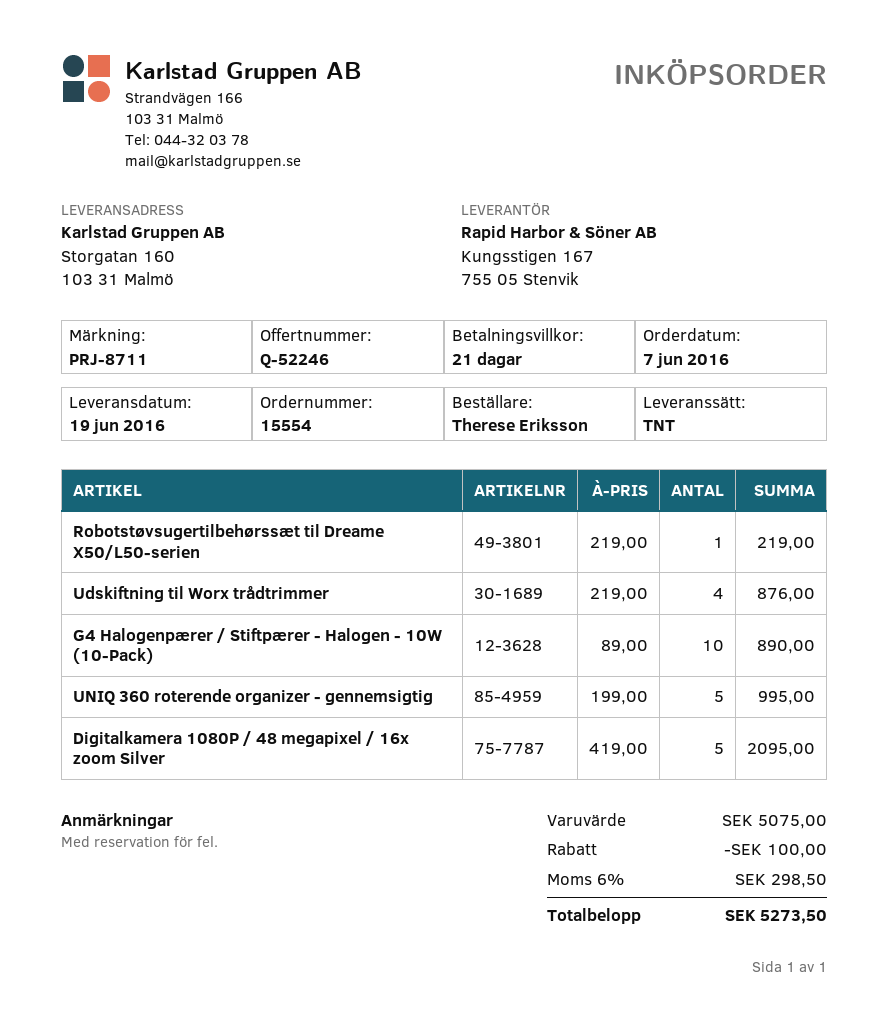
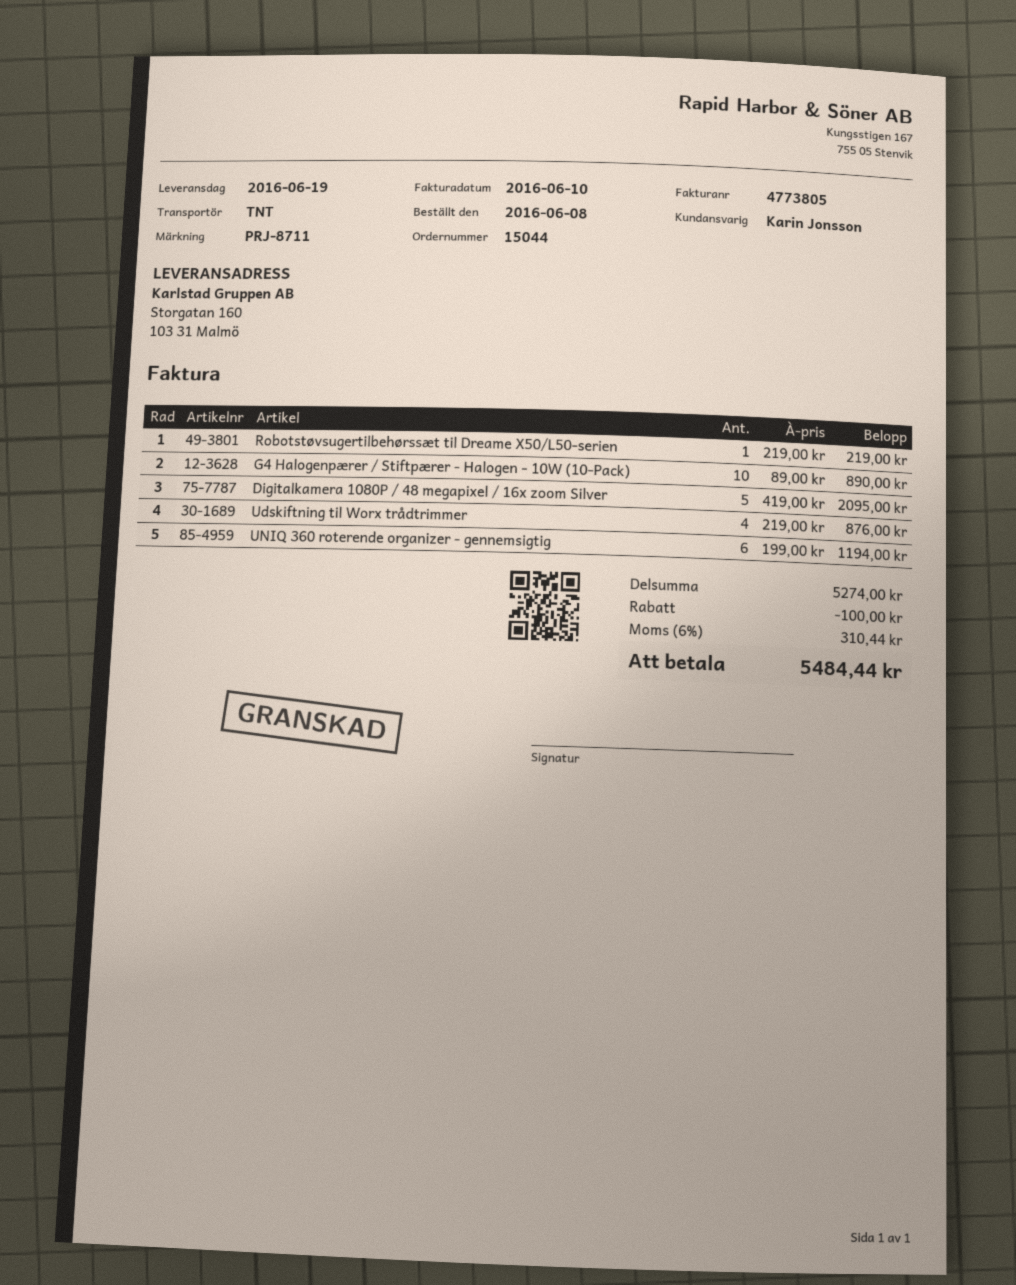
order number: 15554 -> 15044
order date: 2016-06-07 -> 2016-06-08
UNIQ 360 roterende organizer - gennemsigtig: 5 x 199.00 = 995.00 -> 6 x 199.00 = 1194.00
subtotal: 5075.00 -> 5274.00
tax: 6% = 298.50 -> 6% = 310.44
total: 5273.50 -> 5484.44

